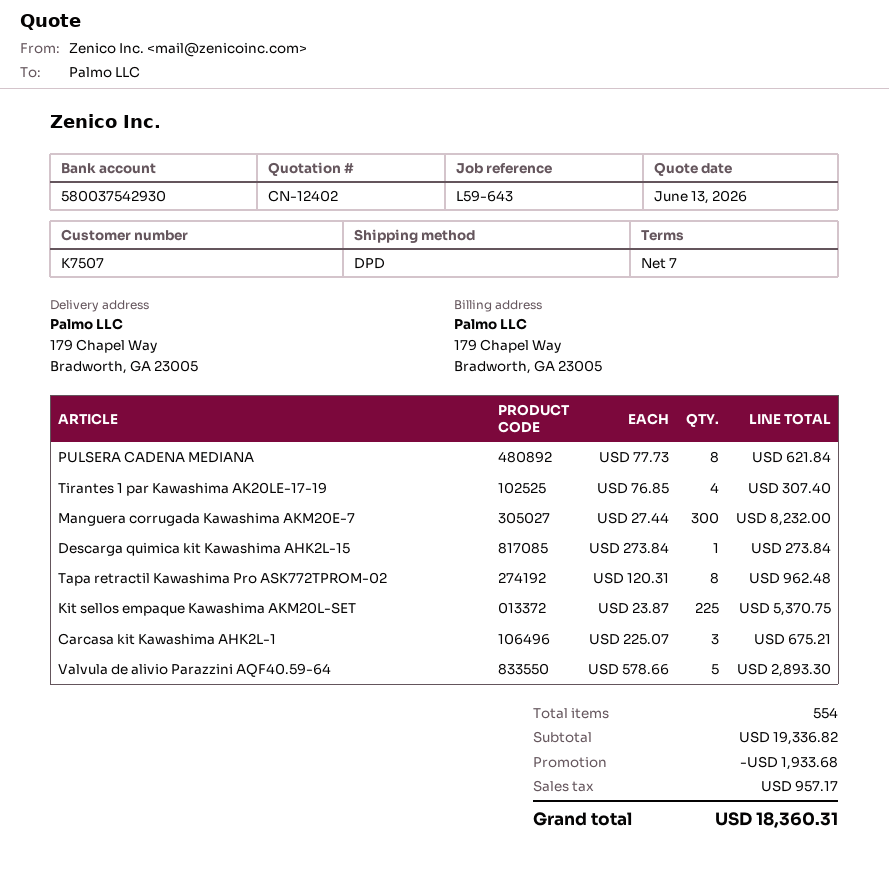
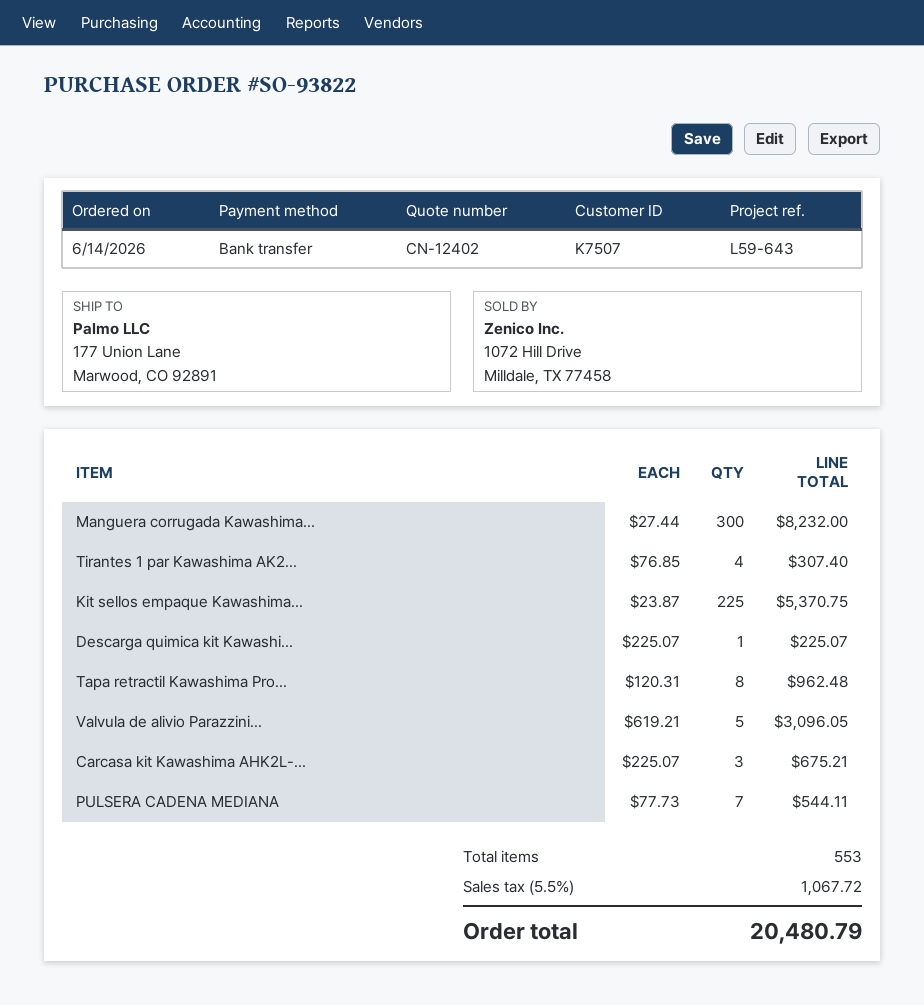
ship to: 179 Chapel Way, Bradworth, GA 23005 -> 177 Union Lane, Marwood, CO 92891
PULSERA CADENA MEDIANA: 8 x 77.73 = 621.84 -> 7 x 77.73 = 544.11
Descarga quimica kit Kawashima AHK2L-15: 1 x 273.84 = 273.84 -> 1 x 225.07 = 225.07
Valvula de alivio Parazzini AQF40.59-64: 5 x 578.66 = 2893.30 -> 5 x 619.21 = 3096.05
total quantity: 554 -> 553
discount: 1933.68 -> none
tax: 957.17 -> 1067.72
total: 18360.31 -> 20480.79

